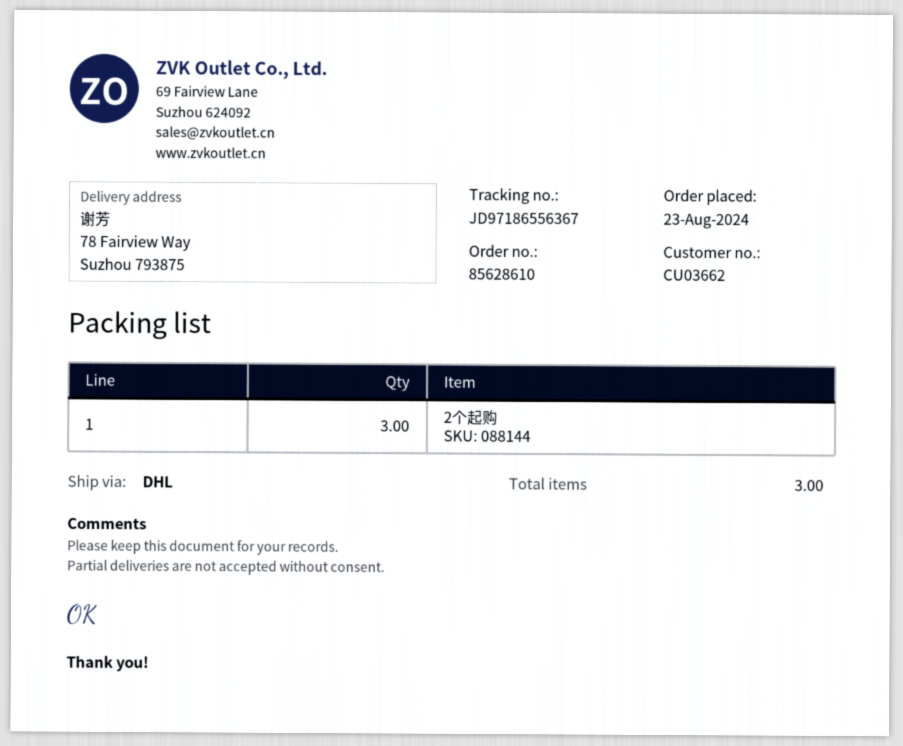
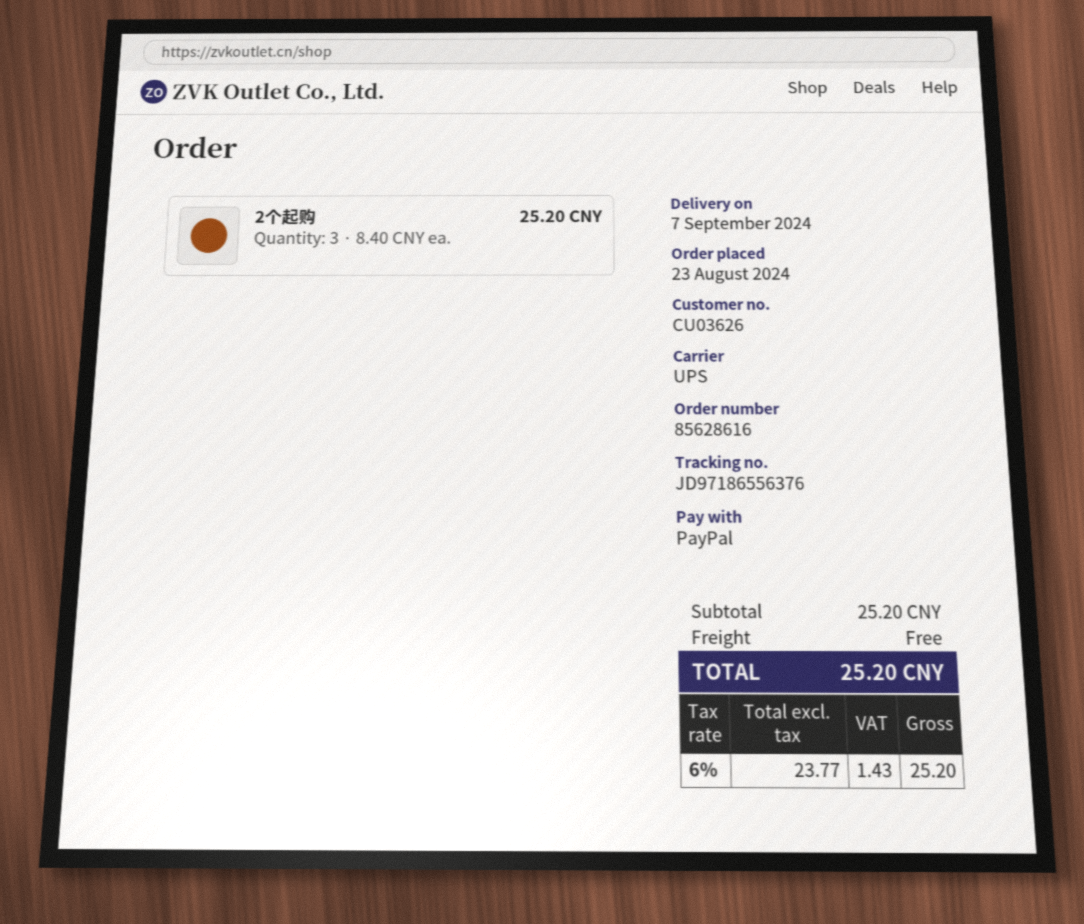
order number: 85628610 -> 85628616
customer number: CU03662 -> CU03626
shipping method: DHL -> UPS
tracking number: JD97186556367 -> JD97186556376

